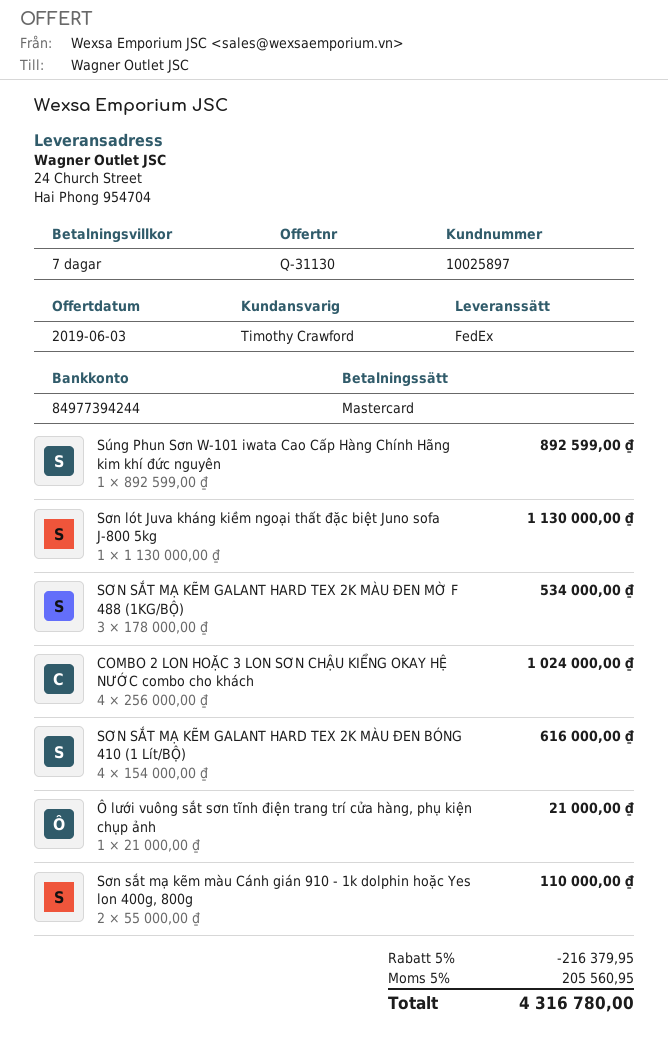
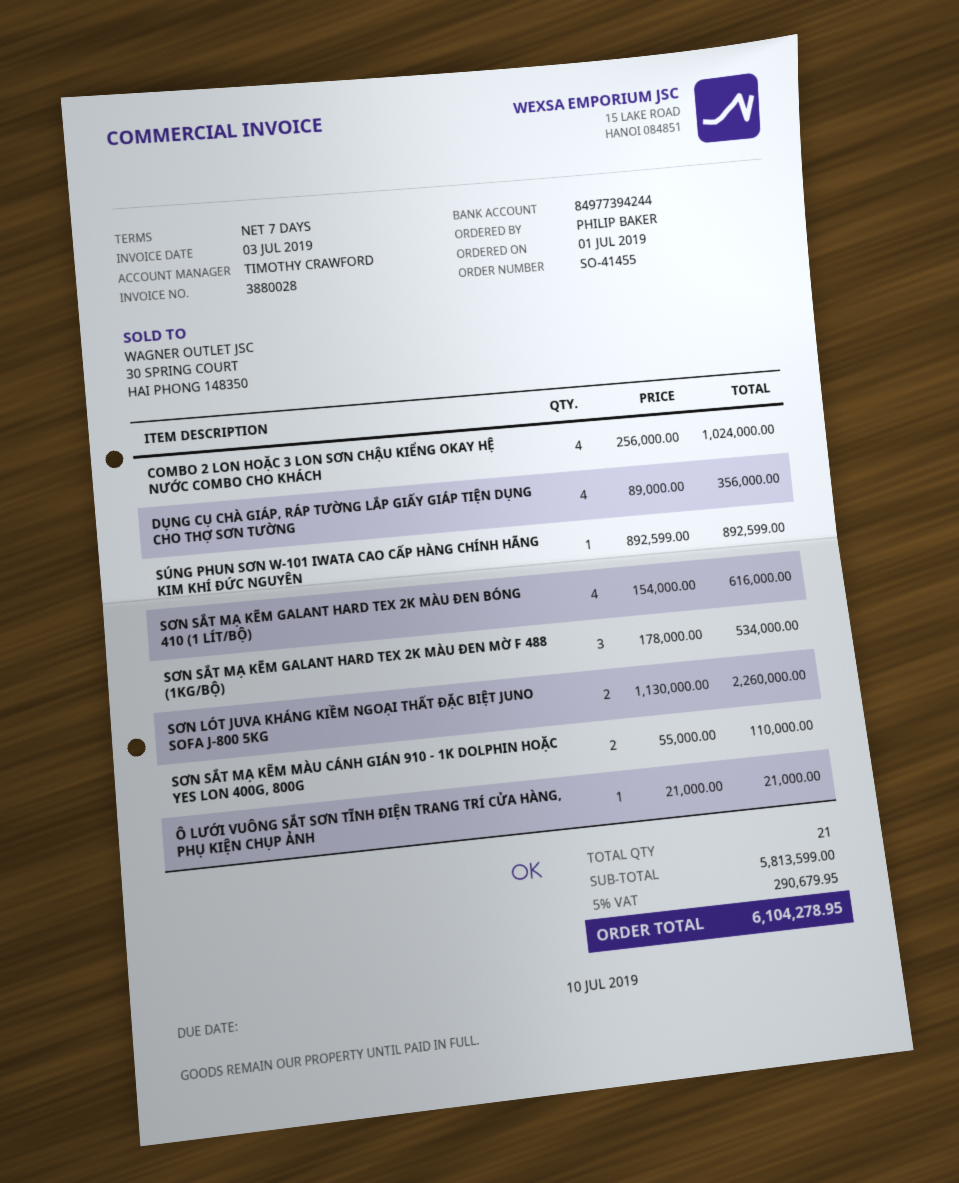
Sơn lót Juva kháng kiềm ngoại thất đặc biệt Juno sofa J-800 5kg: 1 x 1130000.00 = 1130000.00 -> 2 x 1130000.00 = 2260000.00
DỤNG CỤ CHÀ GIÁP, RÁP TƯỜNG LẮP GIẤY GIÁP TIỆN DỤNG CHO THỢ SƠN TƯỜNG: none -> 4 x 89000.00 = 356000.00
discount: 5% = 216379.95 -> none
tax: 5% = 205560.95 -> 5% = 290679.95
total: 4316780.00 -> 6104278.95

